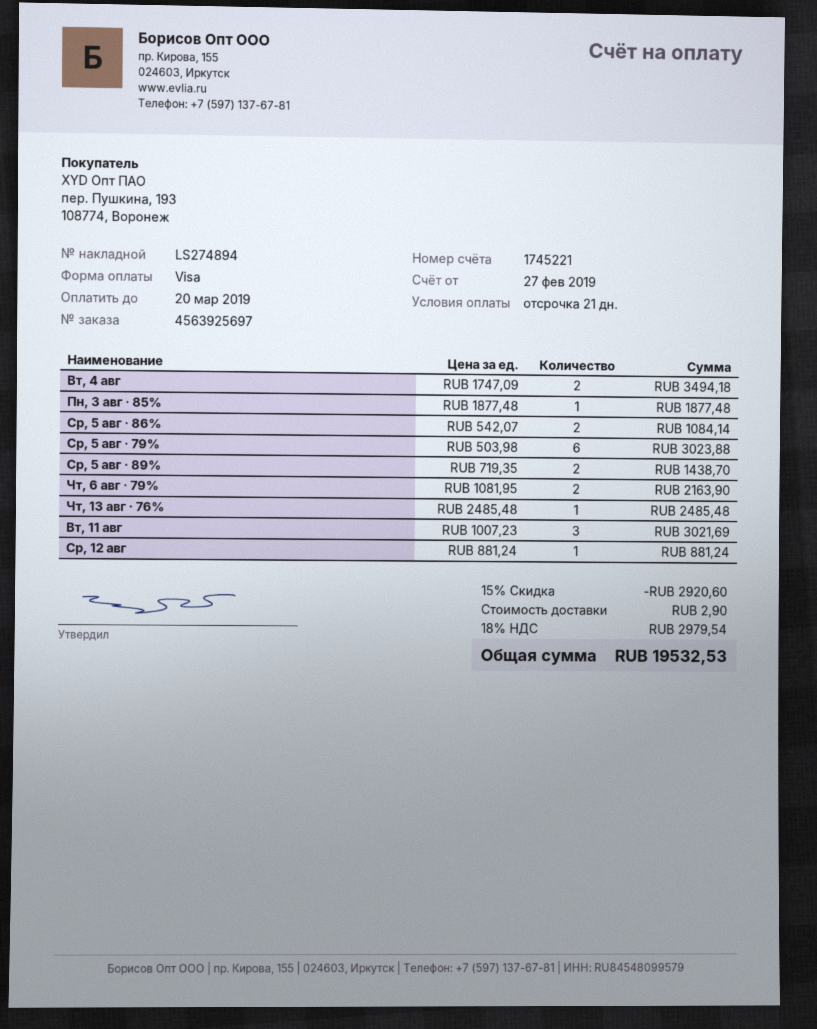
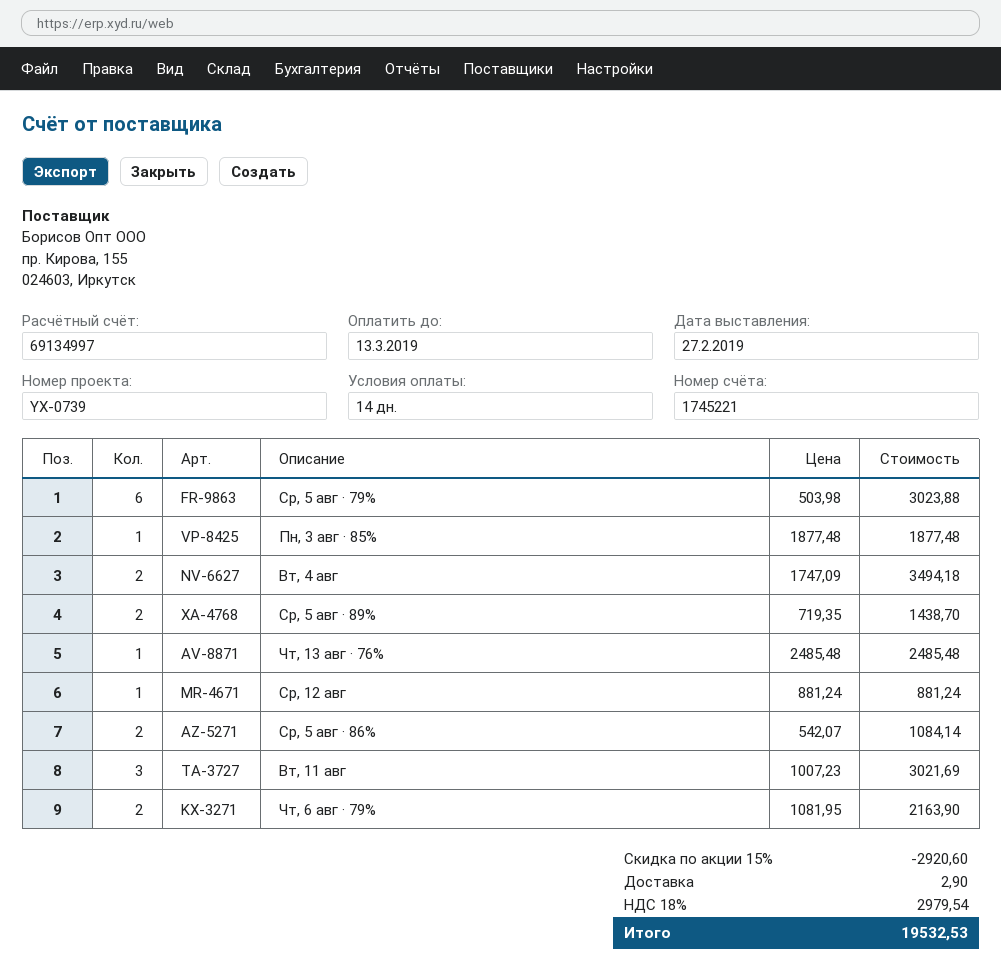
payment terms: 21 days -> 14 days
due date: 2019-03-20 -> 2019-03-13

